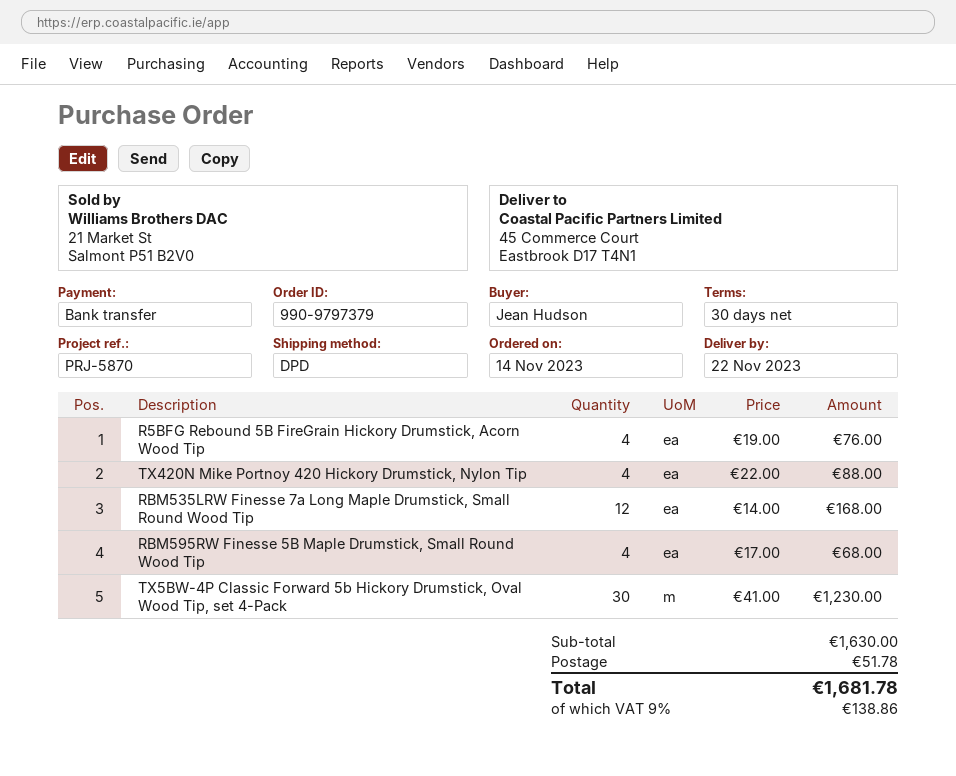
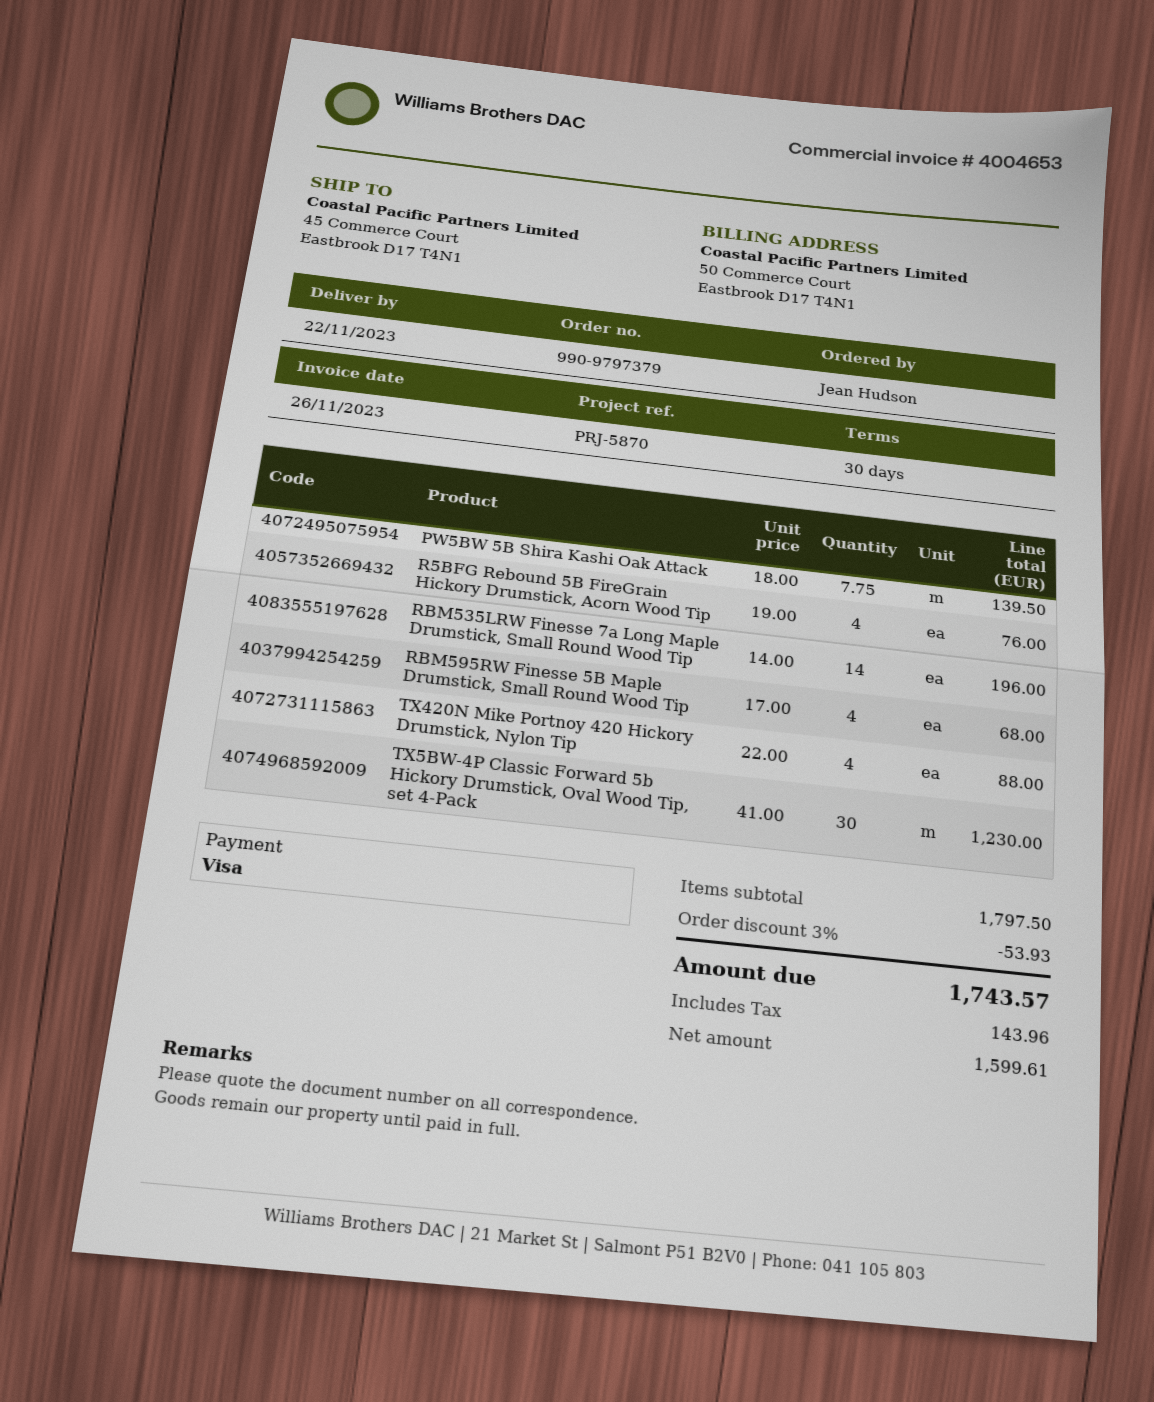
payment method: bank transfer -> Visa
RBM535LRW Finesse 7a Long Maple Drumstick, Small Round Wood Tip: 12 x 14.00 = 168.00 -> 14 x 14.00 = 196.00
PW5BW 5B Shira Kashi Oak Attack: none -> 7.75 x 18.00 = 139.50
subtotal: 1630.00 -> 1797.50
discount: none -> 3% = 53.93
shipping: 51.78 -> none
tax: 138.86 -> 143.96
total: 1681.78 -> 1743.57

